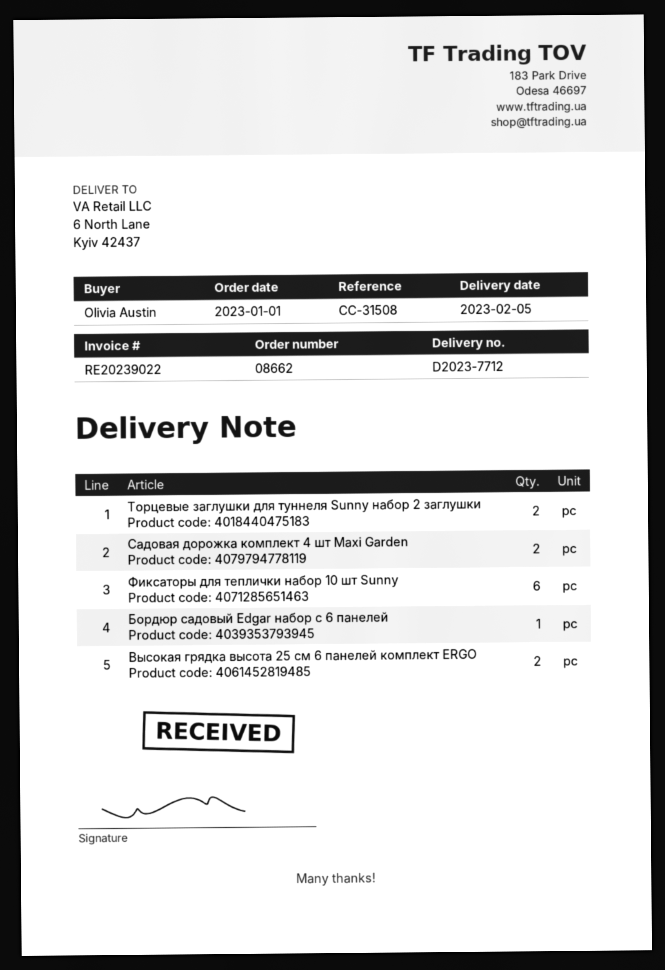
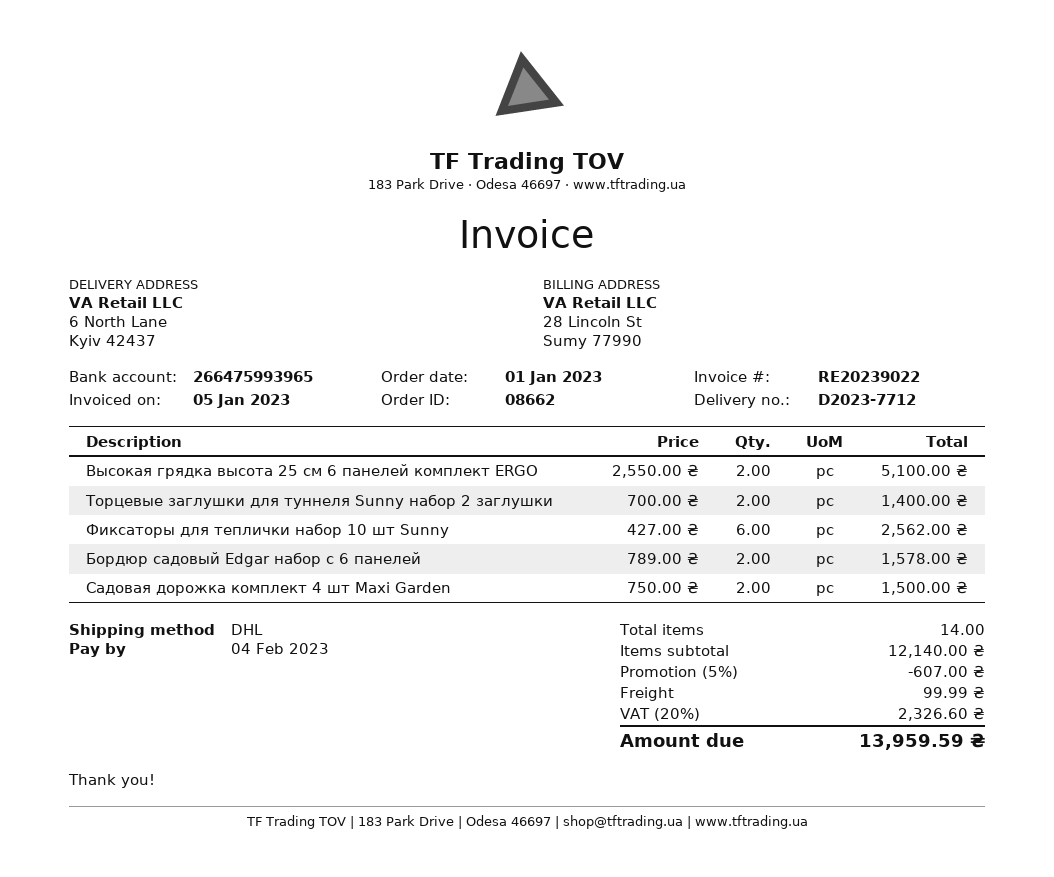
Бордюр садовый Edgar набор с 6 панелей: 1 -> 2

